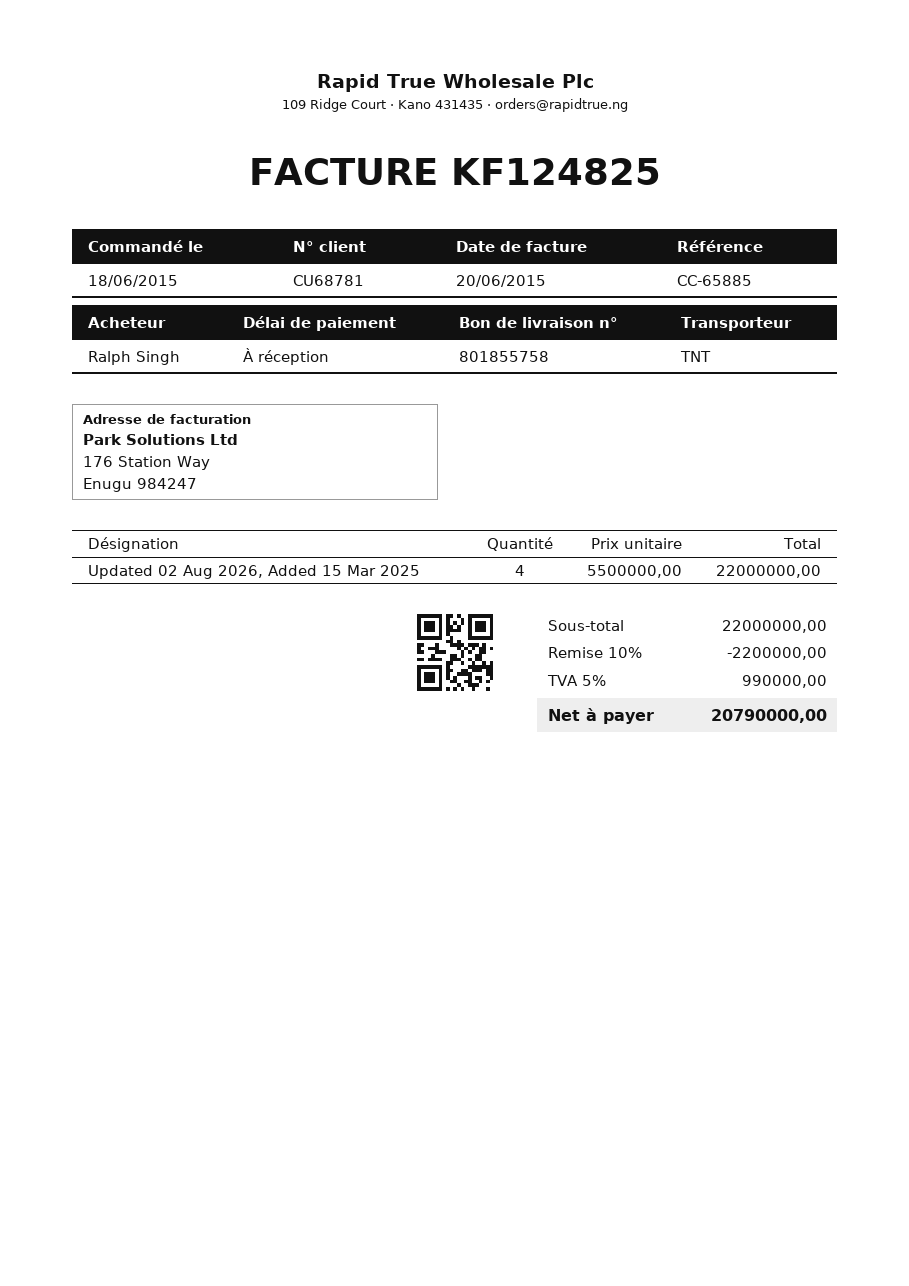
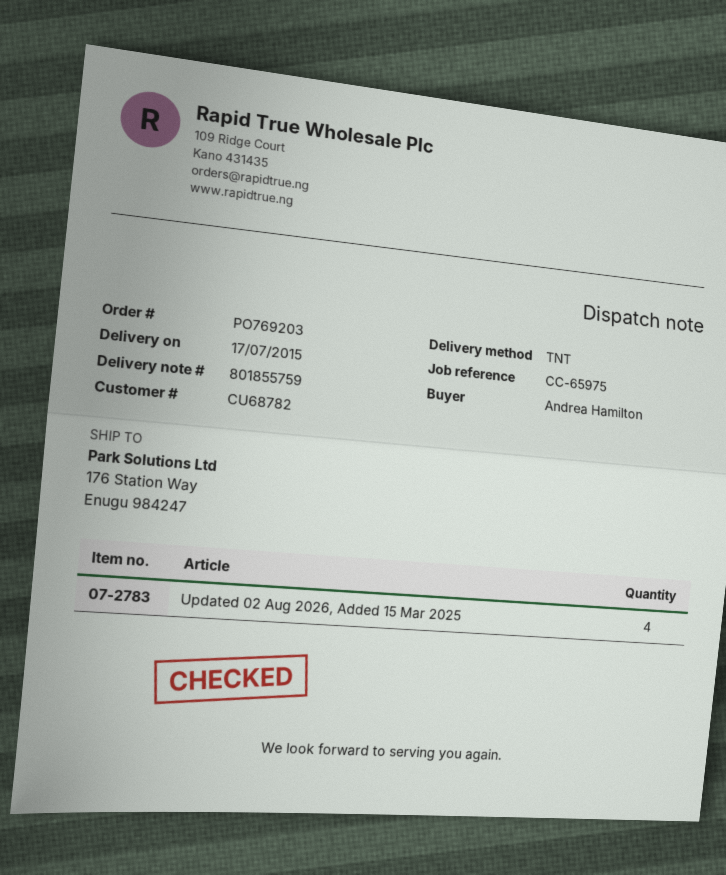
delivery note number: 801855758 -> 801855759
customer number: CU68781 -> CU68782
reference: CC-65885 -> CC-65975
ordered by: Ralph Singh -> Andrea Hamilton

